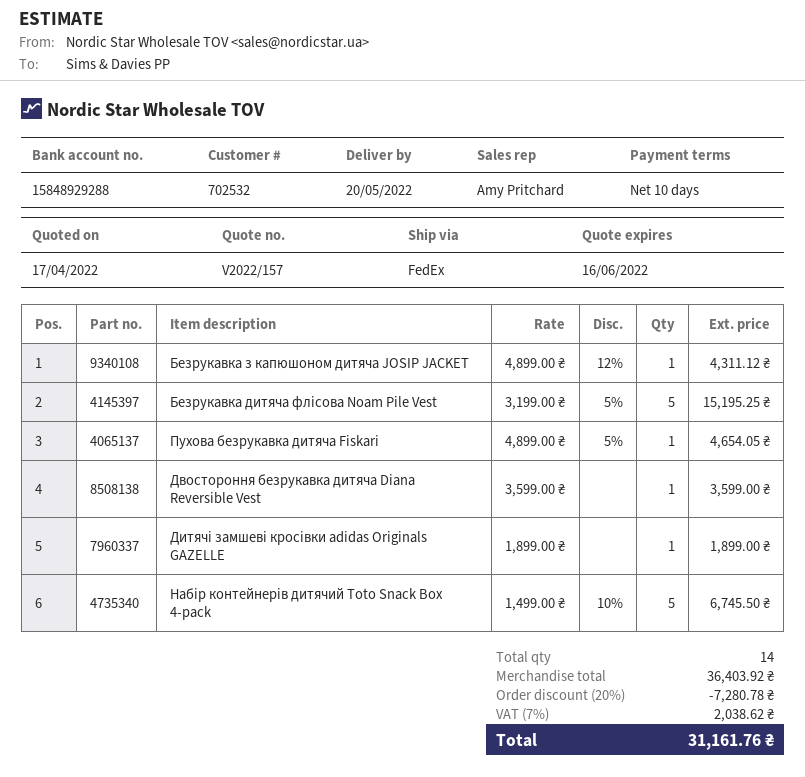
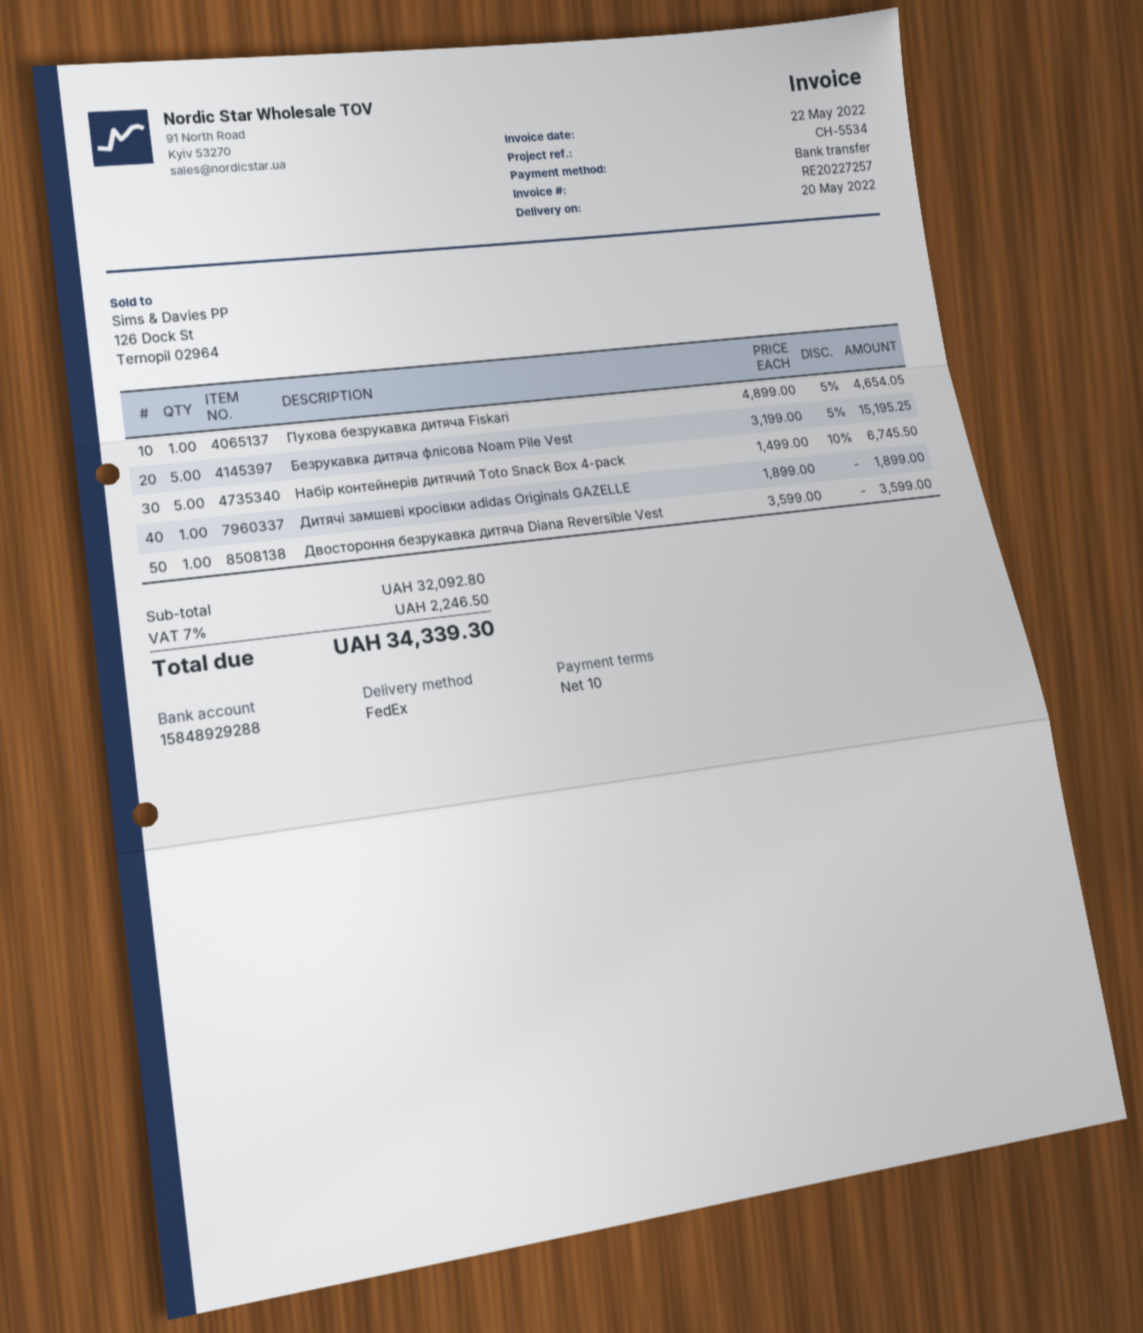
Безрукавка з капюшоном дитяча JOSIP JACKET: 1 x 4899.00 - 12% = 4311.12 -> none
subtotal: 36403.92 -> 32092.80
discount: 20% = 7280.78 -> none
tax: 7% = 2038.62 -> 7% = 2246.50
total: 31161.76 -> 34339.30

